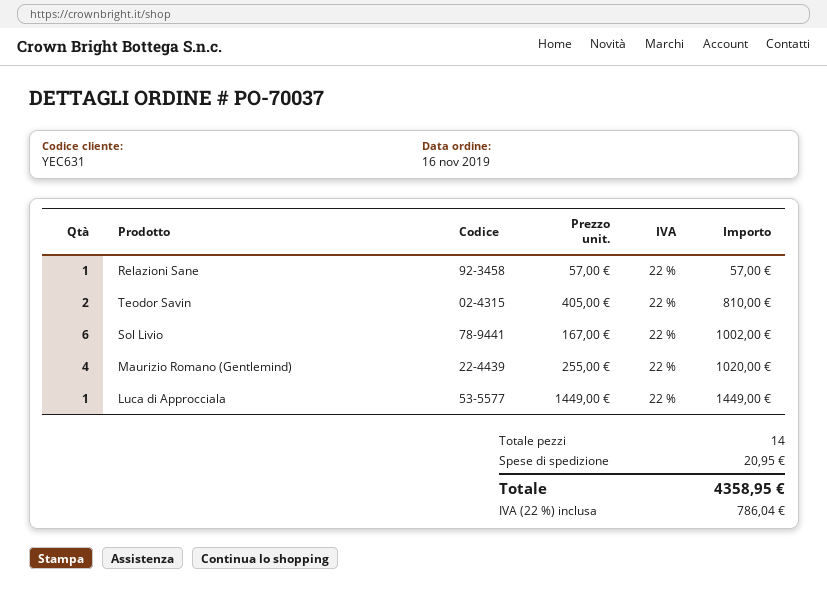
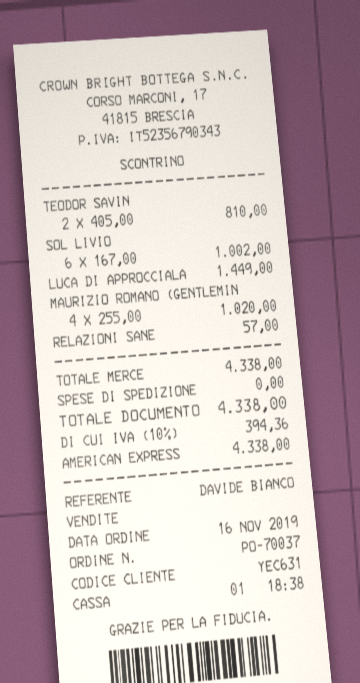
shipping: 20.95 -> 0.00
tax: 22% = 786.04 -> 10% = 394.36
total: 4358.95 -> 4338.00

